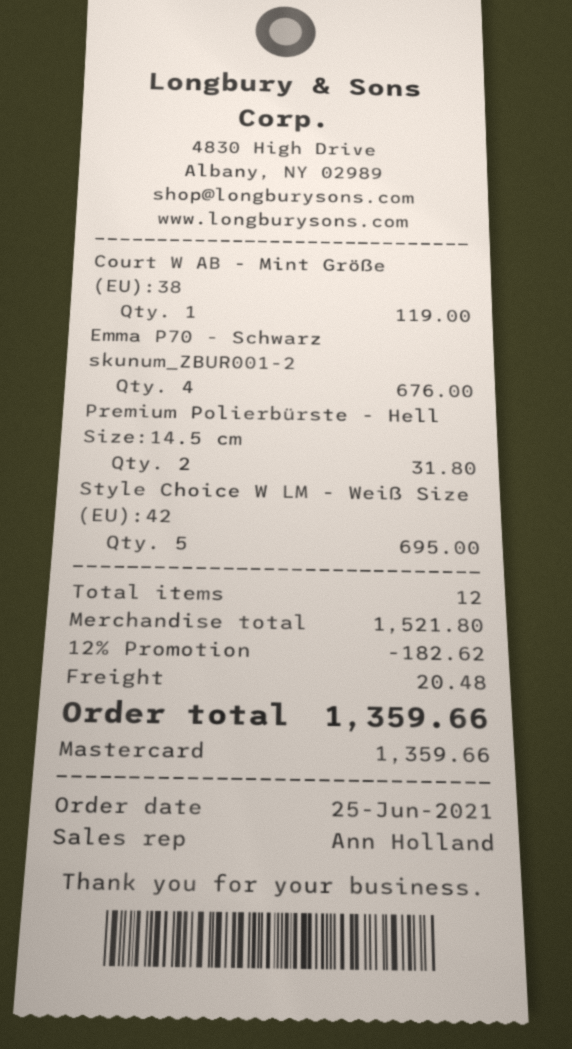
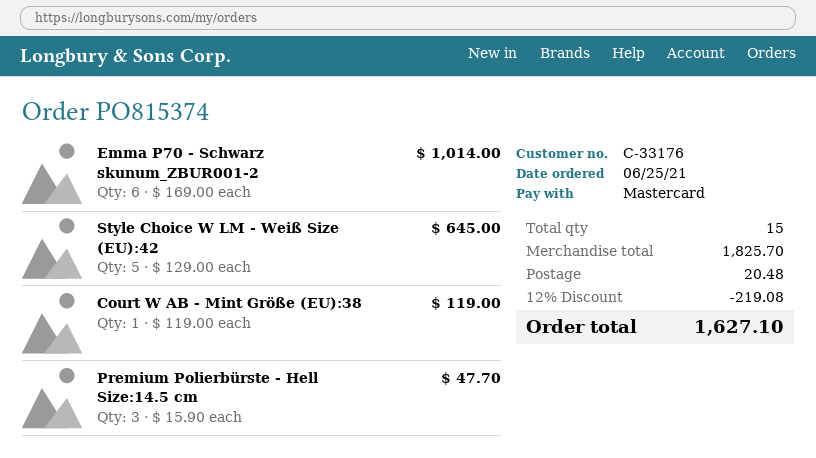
Emma P70 - Schwarz skunum_ZBUR001-2: 4 for 676.00 -> 6 for 1014.00
Premium Polierbürste - Hell Size:14.5 cm: 2 for 31.80 -> 3 for 47.70
Style Choice W LM - Weiß Size (EU):42: 5 for 695.00 -> 5 for 645.00
total quantity: 12 -> 15
subtotal: 1521.80 -> 1825.70
discount: 12% = 182.62 -> 12% = 219.08
total: 1359.66 -> 1627.10

